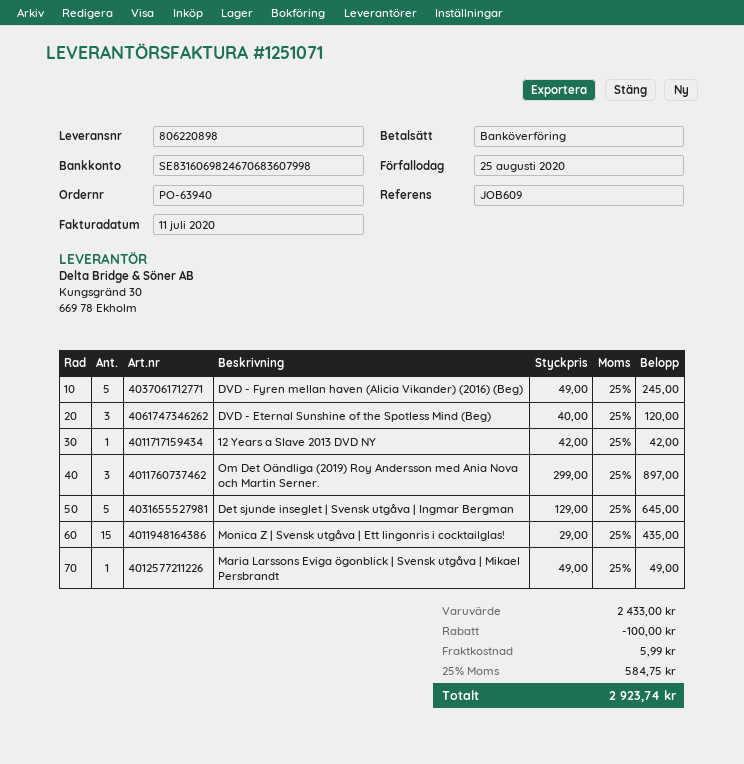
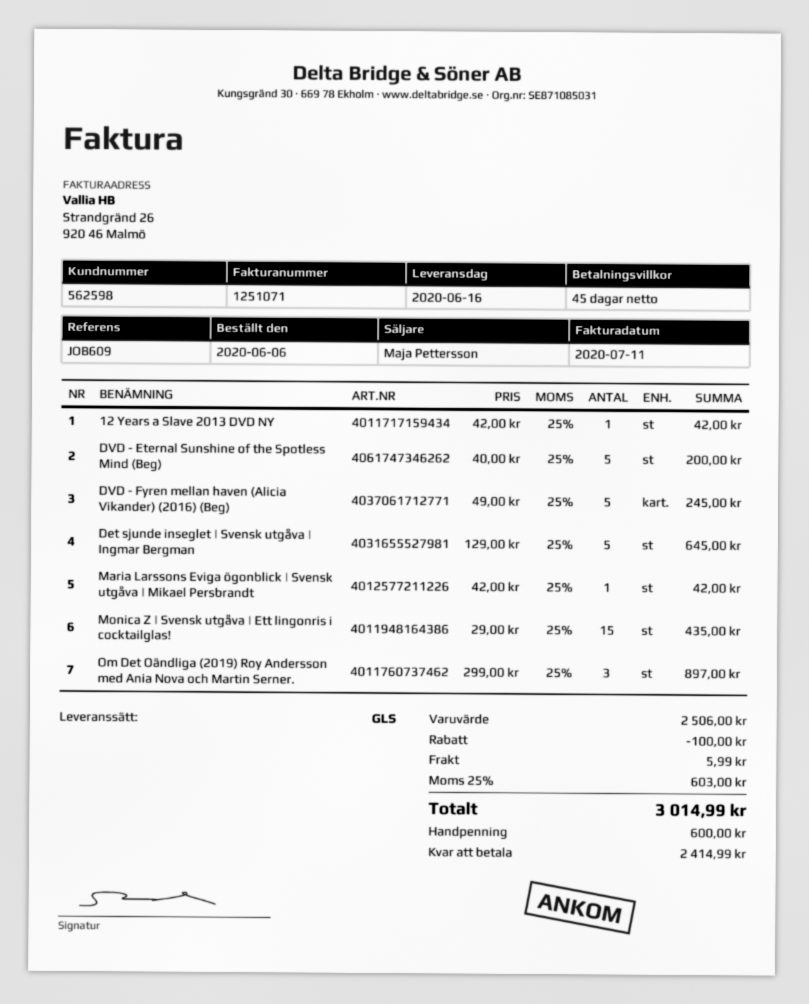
DVD - Eternal Sunshine of the Spotless Mind (Beg): 3 x 40.00 = 120.00 -> 5 x 40.00 = 200.00
Maria Larssons Eviga ögonblick | Svensk utgåva | Mikael Persbrandt: 1 x 49.00 = 49.00 -> 1 x 42.00 = 42.00
subtotal: 2433.00 -> 2506.00
tax: 25% = 584.75 -> 25% = 603.00
total: 2923.74 -> 3014.99

